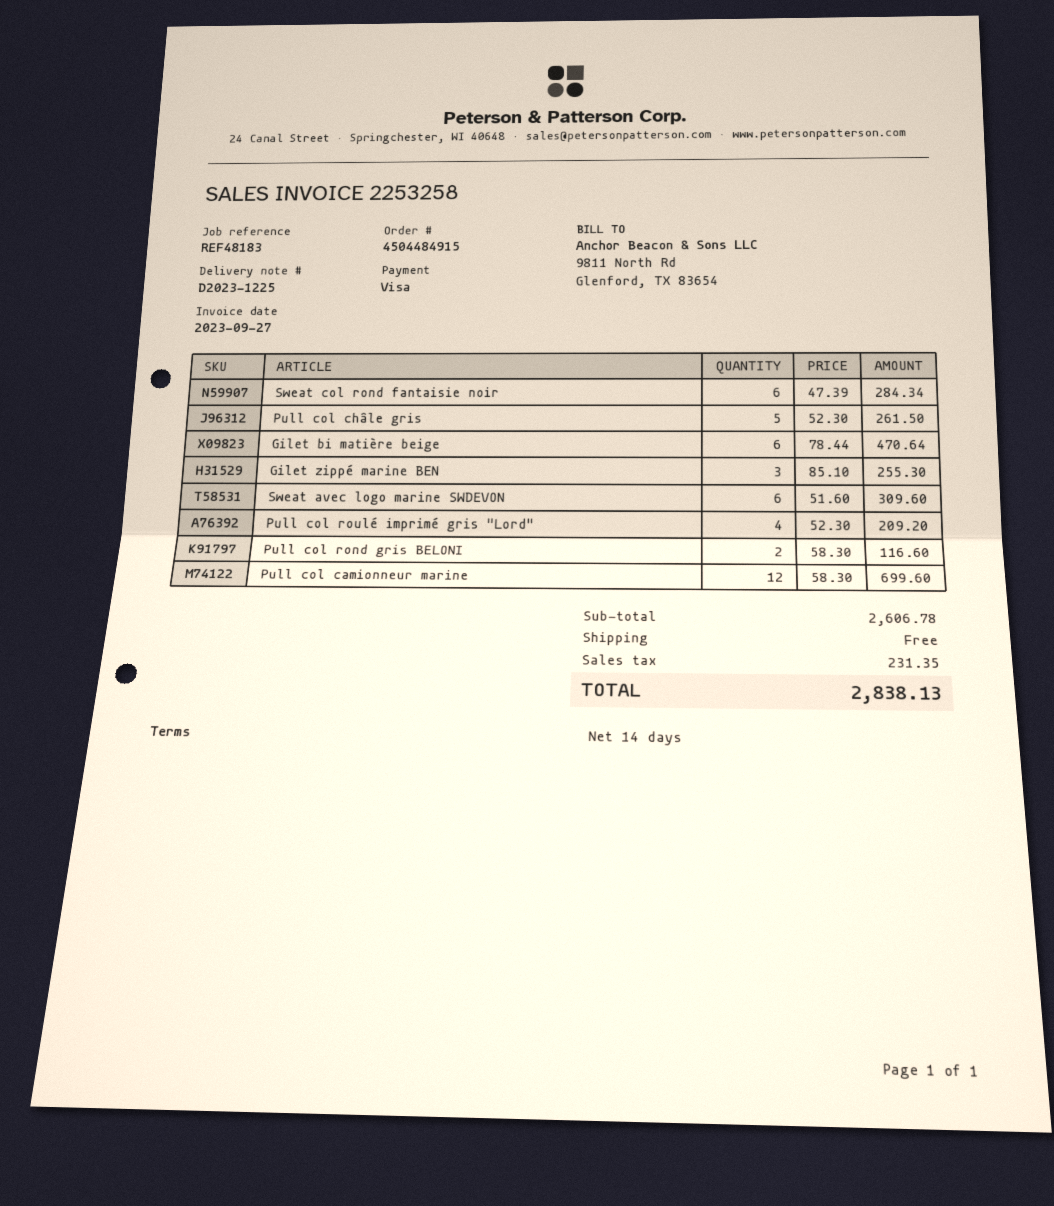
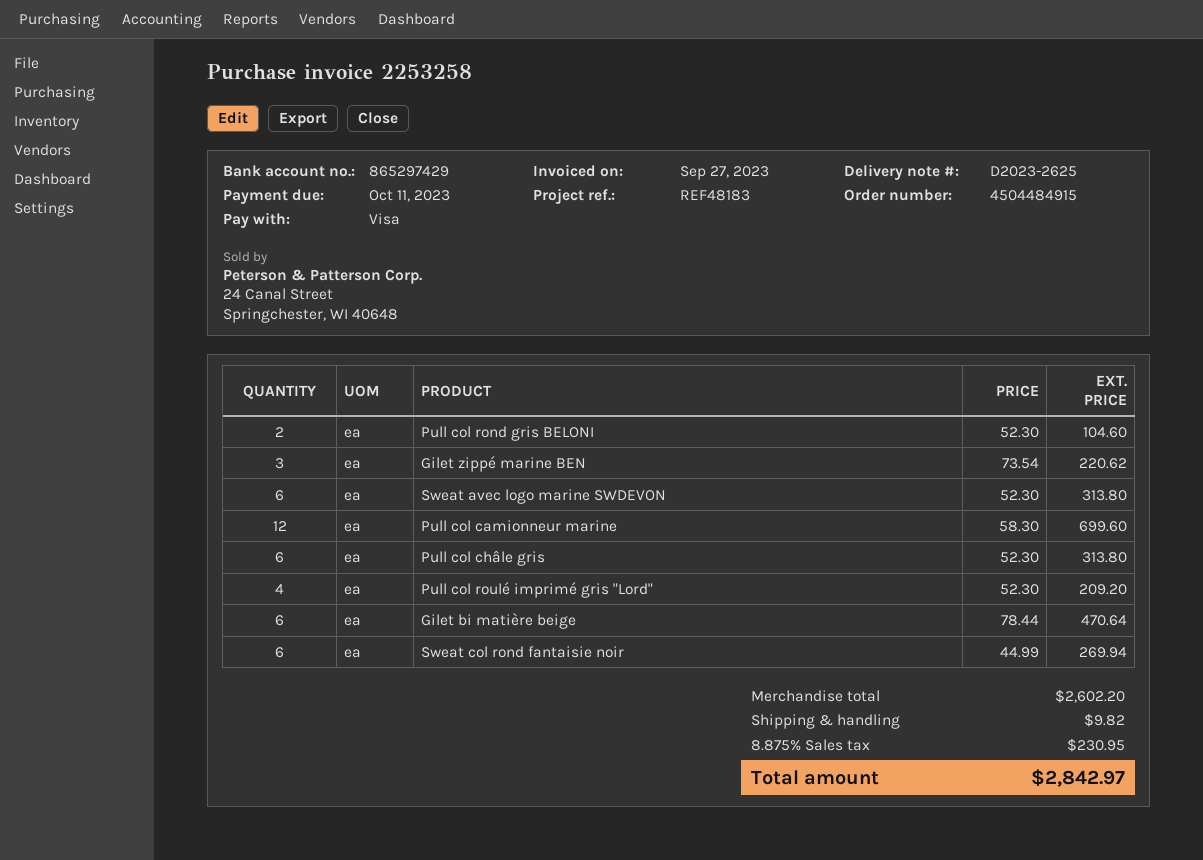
delivery note number: D2023-1225 -> D2023-2625
Sweat col rond fantaisie noir: 6 x 47.39 = 284.34 -> 6 x 44.99 = 269.94
Pull col châle gris: 5 x 52.30 = 261.50 -> 6 x 52.30 = 313.80
Gilet zippé marine BEN: 3 x 85.10 = 255.30 -> 3 x 73.54 = 220.62
Sweat avec logo marine SWDEVON: 6 x 51.60 = 309.60 -> 6 x 52.30 = 313.80
Pull col rond gris BELONI: 2 x 58.30 = 116.60 -> 2 x 52.30 = 104.60
subtotal: 2606.78 -> 2602.20
shipping: 0.00 -> 9.82
tax: 231.35 -> 230.95
total: 2838.13 -> 2842.97

